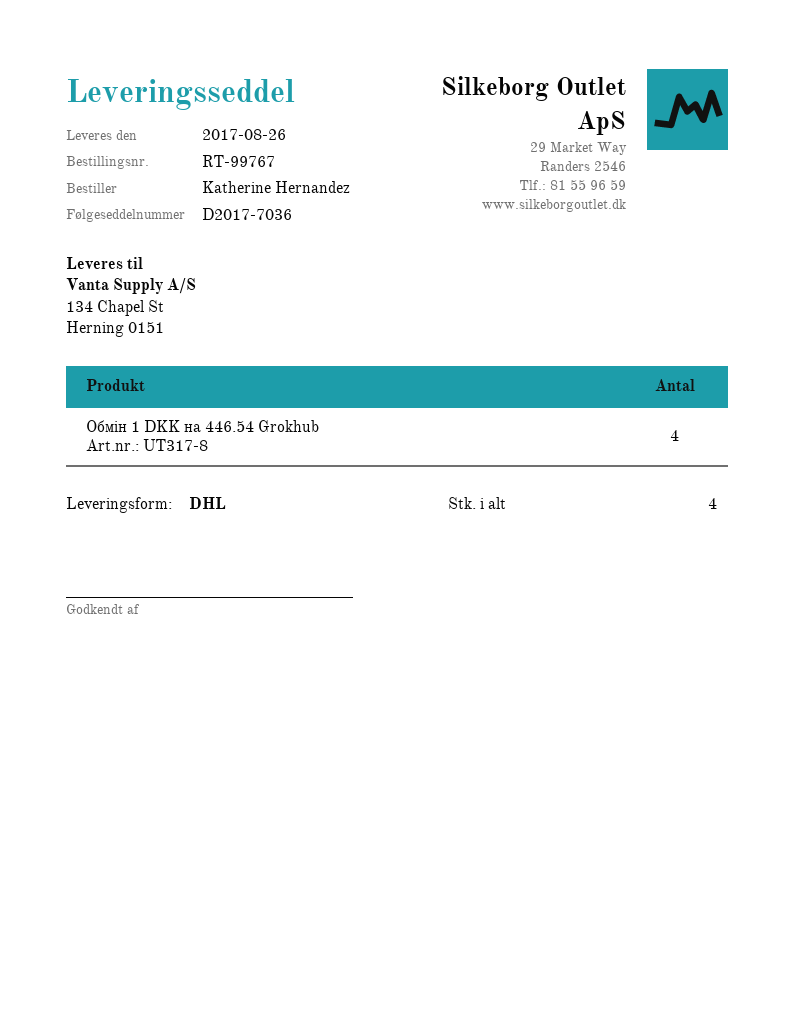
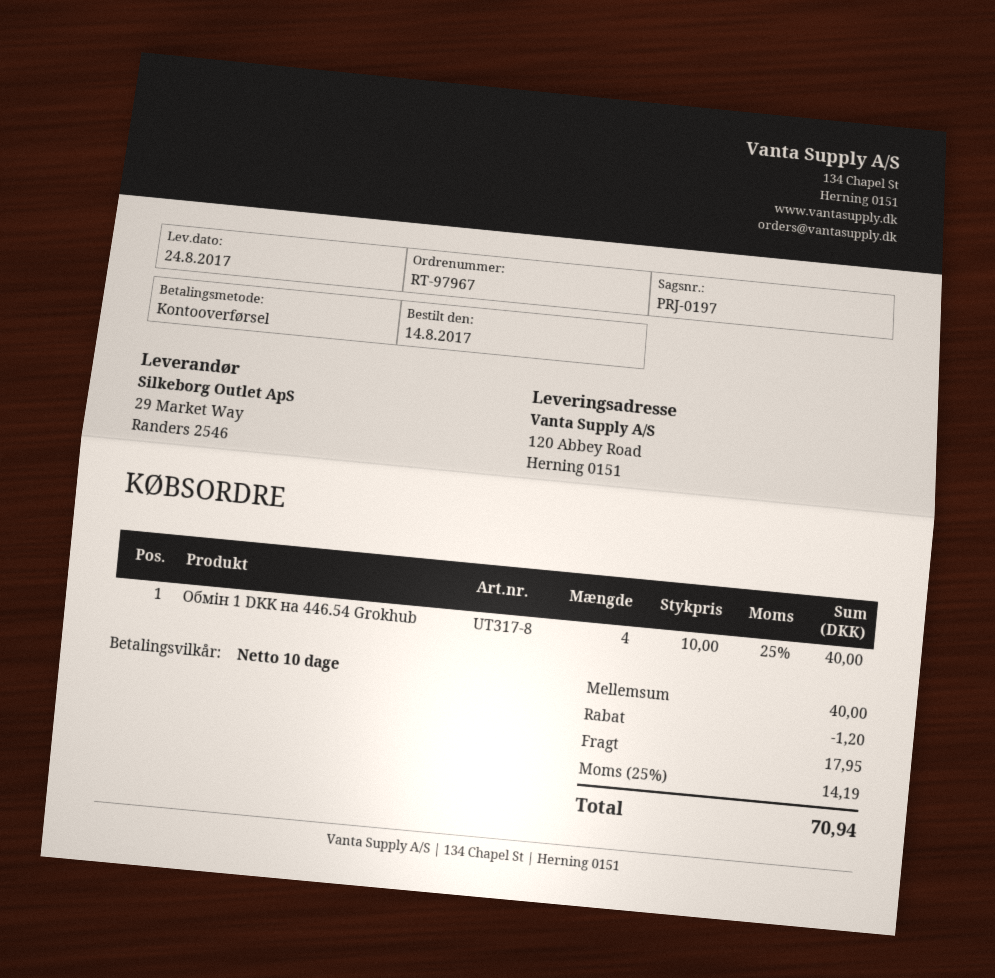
order number: RT-99767 -> RT-97967
delivery date: 2017-08-26 -> 2017-08-24
ship to: 134 Chapel St, Herning 0151 -> 120 Abbey Road, Herning 0151

